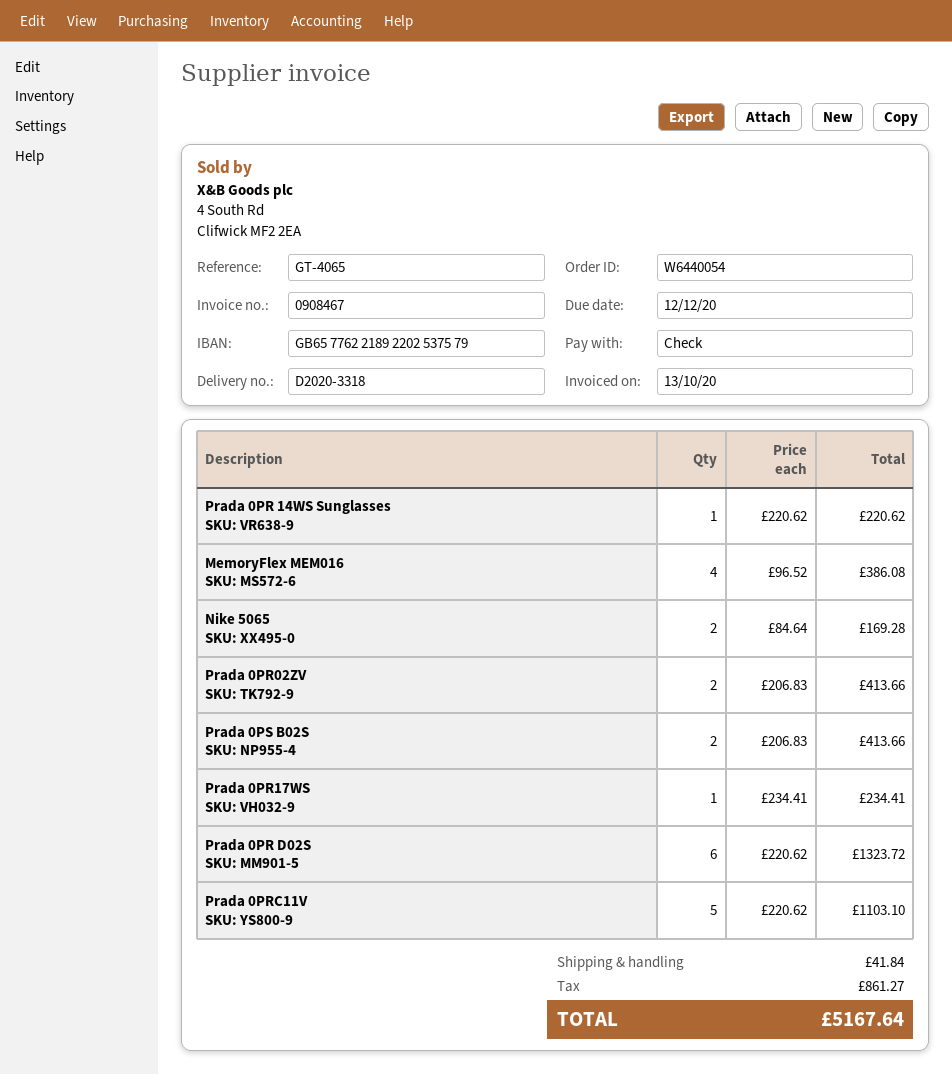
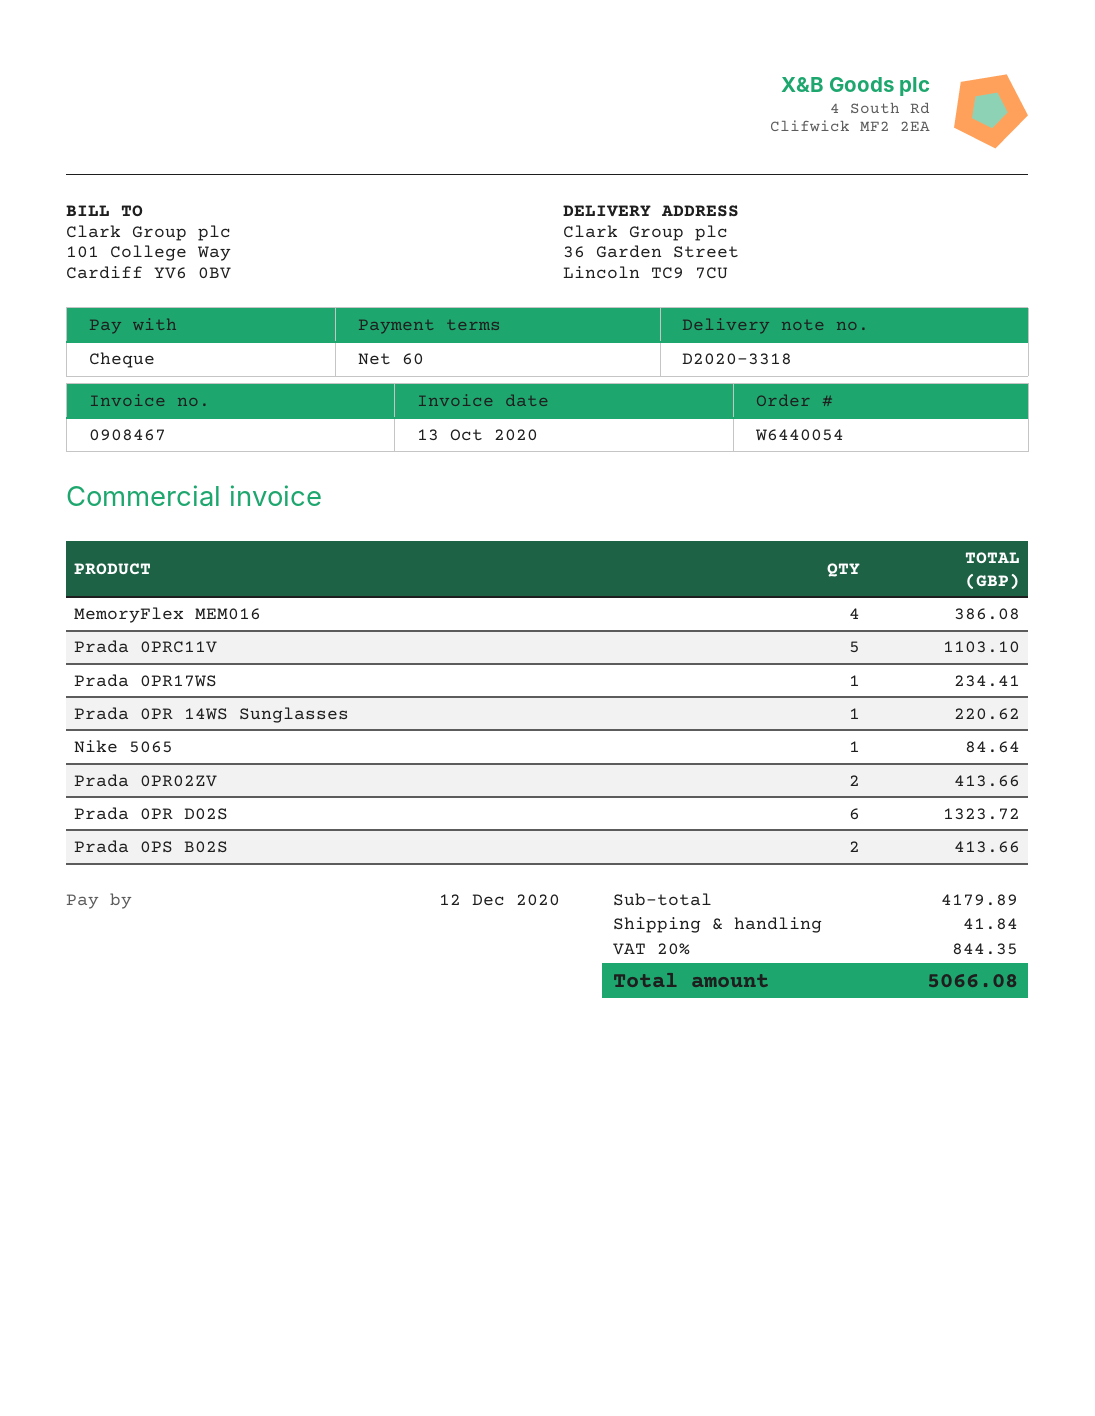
Nike 5065: 2 for 169.28 -> 1 for 84.64
tax: 861.27 -> 844.35
total: 5167.64 -> 5066.08

